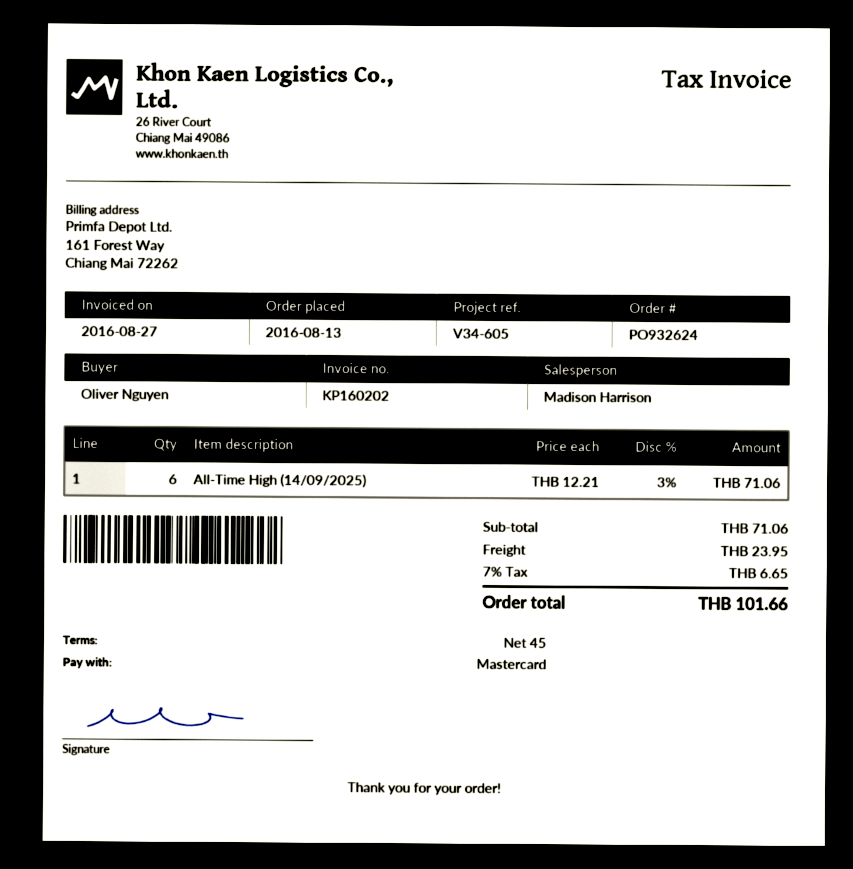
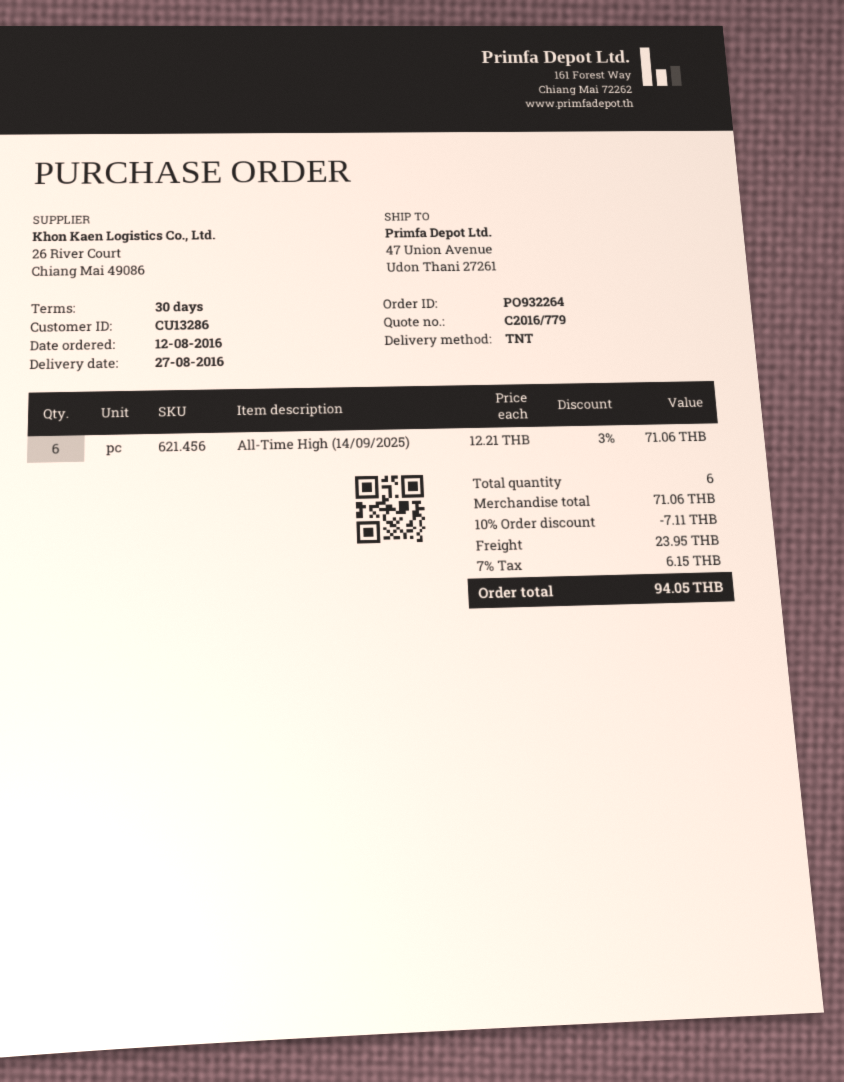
order number: PO932624 -> PO932264
order date: 2016-08-13 -> 2016-08-12
payment terms: 45 days -> 30 days
discount: none -> 10% = 7.11
tax: 7% = 6.65 -> 7% = 6.15
total: 101.66 -> 94.05

